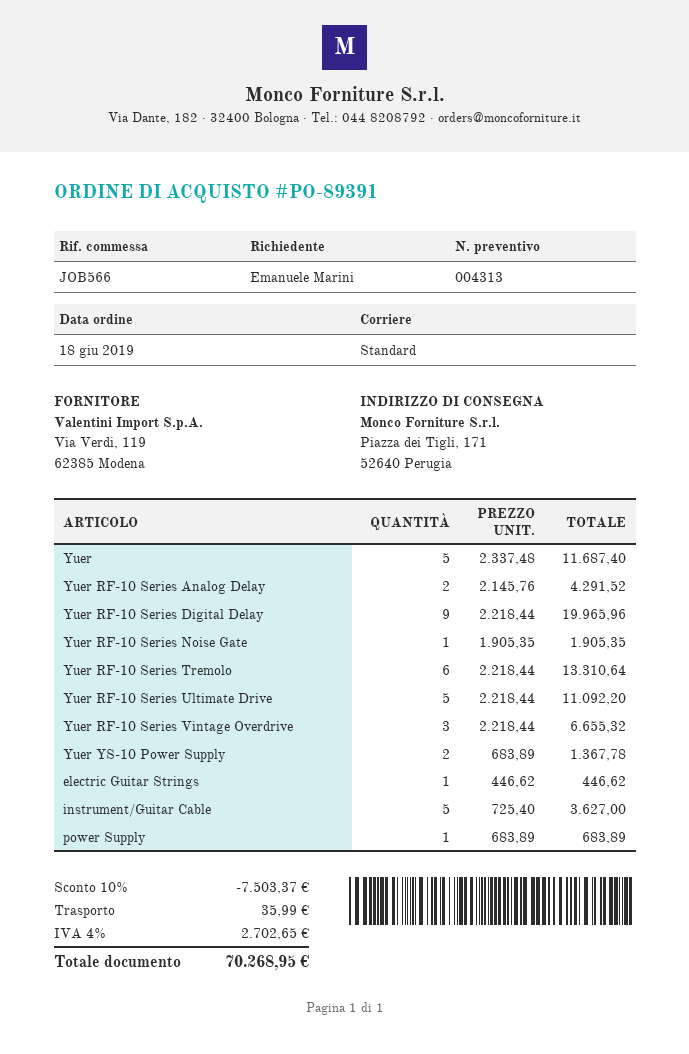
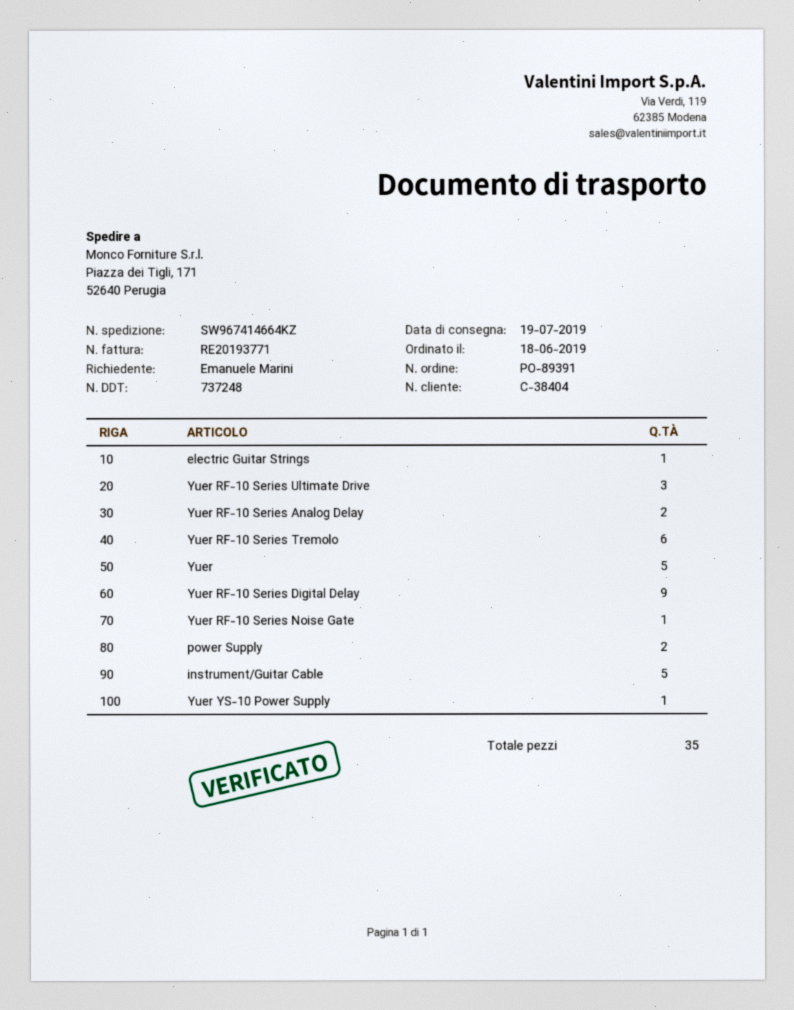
Yuer RF-10 Series Ultimate Drive: 5 -> 3
Yuer RF-10 Series Vintage Overdrive: 3 -> none
Yuer YS-10 Power Supply: 2 -> 1
power Supply: 1 -> 2

